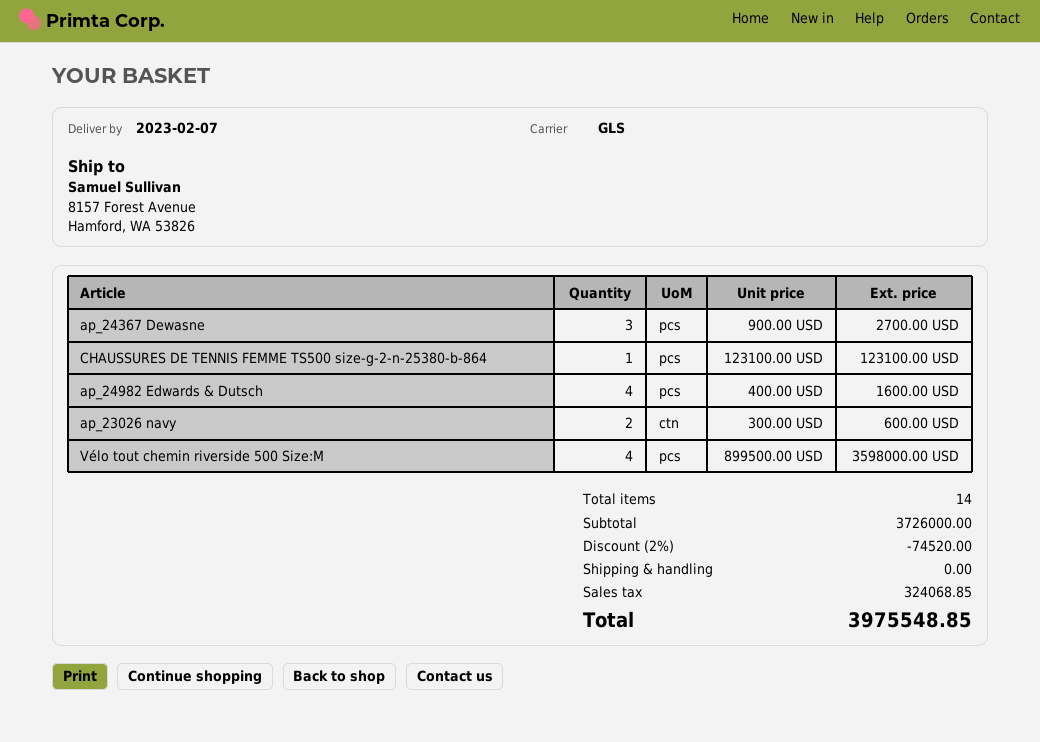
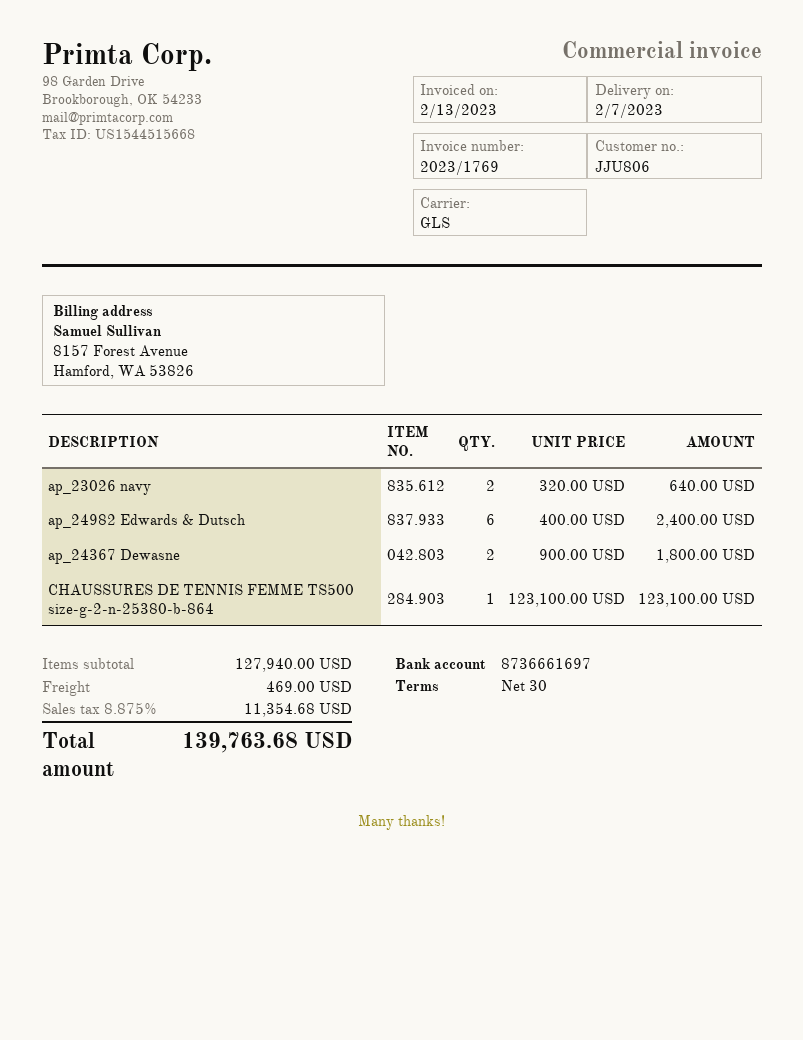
ap_24367 Dewasne: 3 x 900.00 = 2700.00 -> 2 x 900.00 = 1800.00
ap_24982 Edwards & Dutsch: 4 x 400.00 = 1600.00 -> 6 x 400.00 = 2400.00
ap_23026 navy: 2 x 300.00 = 600.00 -> 2 x 320.00 = 640.00
Vélo tout chemin riverside 500 Size:M: 4 x 899500.00 = 3598000.00 -> none
subtotal: 3726000.00 -> 127940.00
discount: 2% = 74520.00 -> none
shipping: 0.00 -> 469.00
tax: 324068.85 -> 11354.68
total: 3975548.85 -> 139763.68

